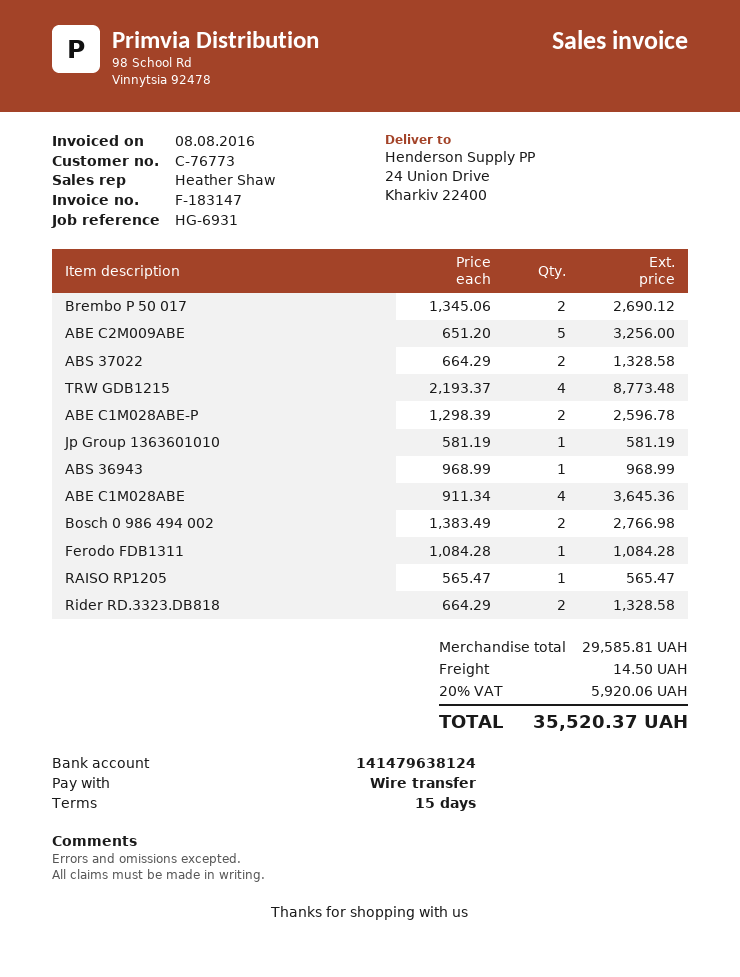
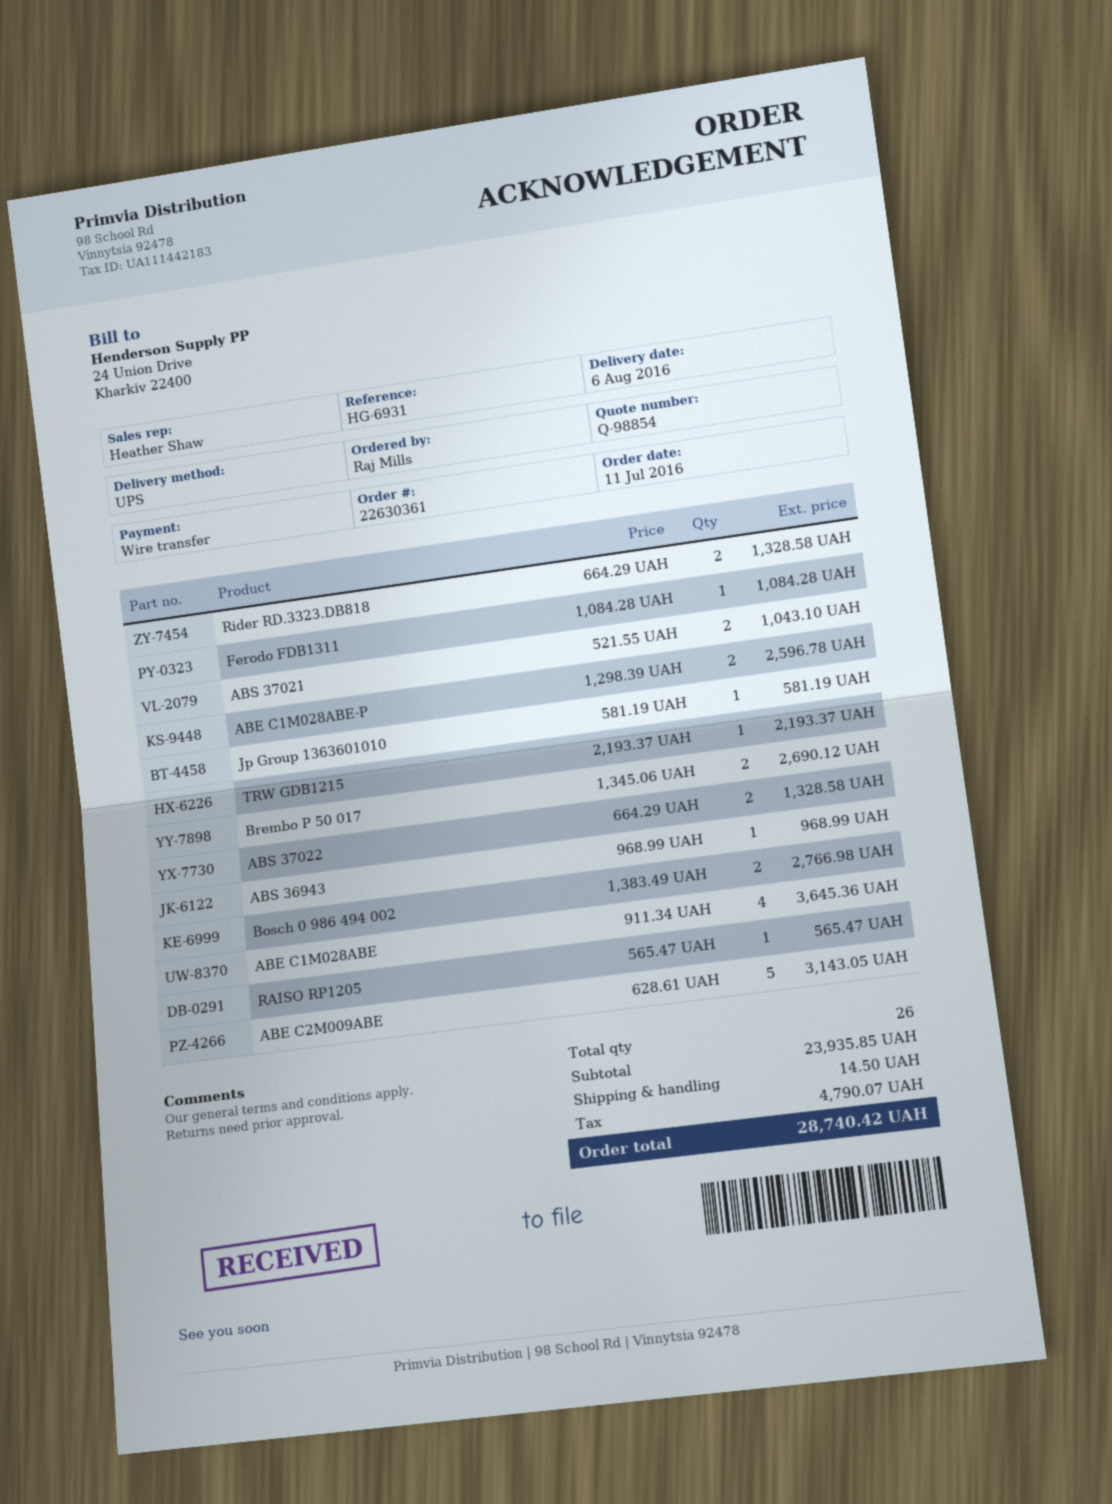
ABE C2M009ABE: 5 x 651.20 = 3256.00 -> 5 x 628.61 = 3143.05
TRW GDB1215: 4 x 2193.37 = 8773.48 -> 1 x 2193.37 = 2193.37
ABS 37021: none -> 2 x 521.55 = 1043.10
subtotal: 29585.81 -> 23935.85
tax: 5920.06 -> 4790.07
total: 35520.37 -> 28740.42

